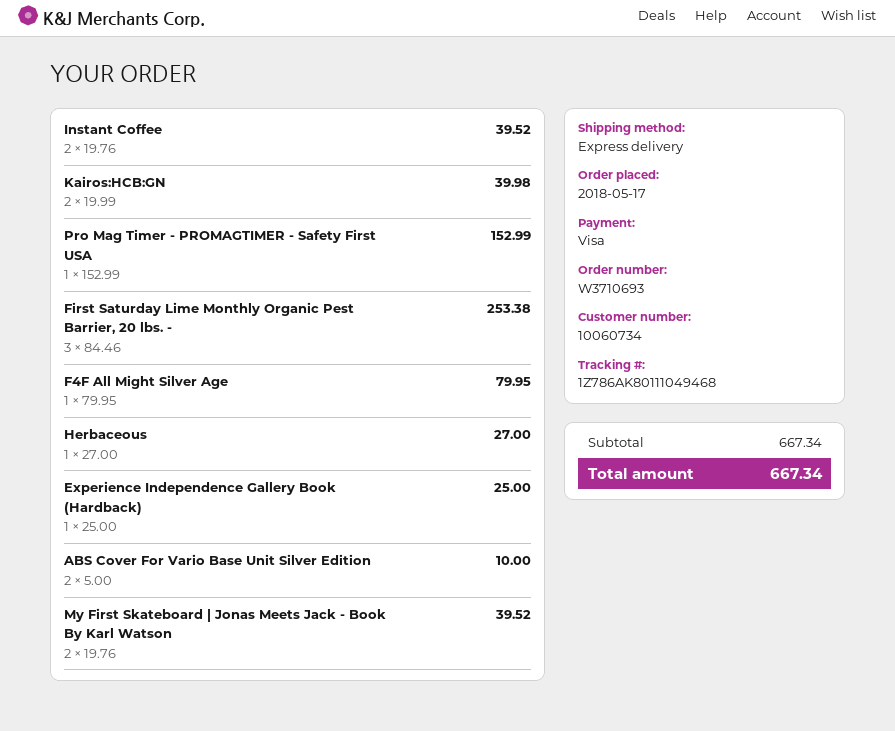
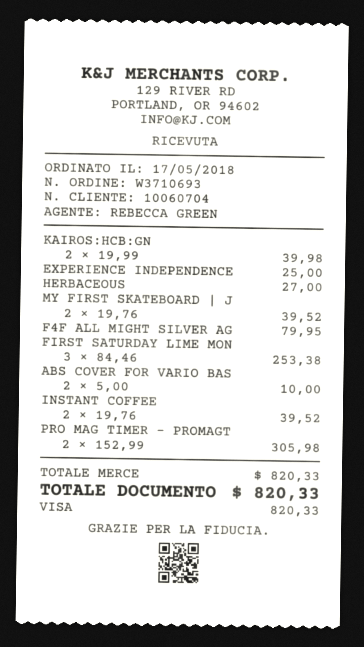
customer number: 10060734 -> 10060704
Pro Mag Timer - PROMAGTIMER - Safety First USA: 1 x 152.99 = 152.99 -> 2 x 152.99 = 305.98
subtotal: 667.34 -> 820.33
total: 667.34 -> 820.33

